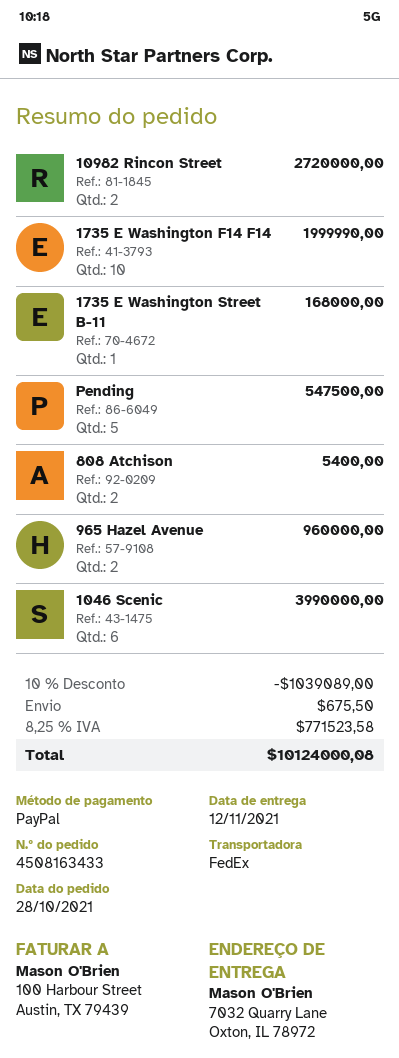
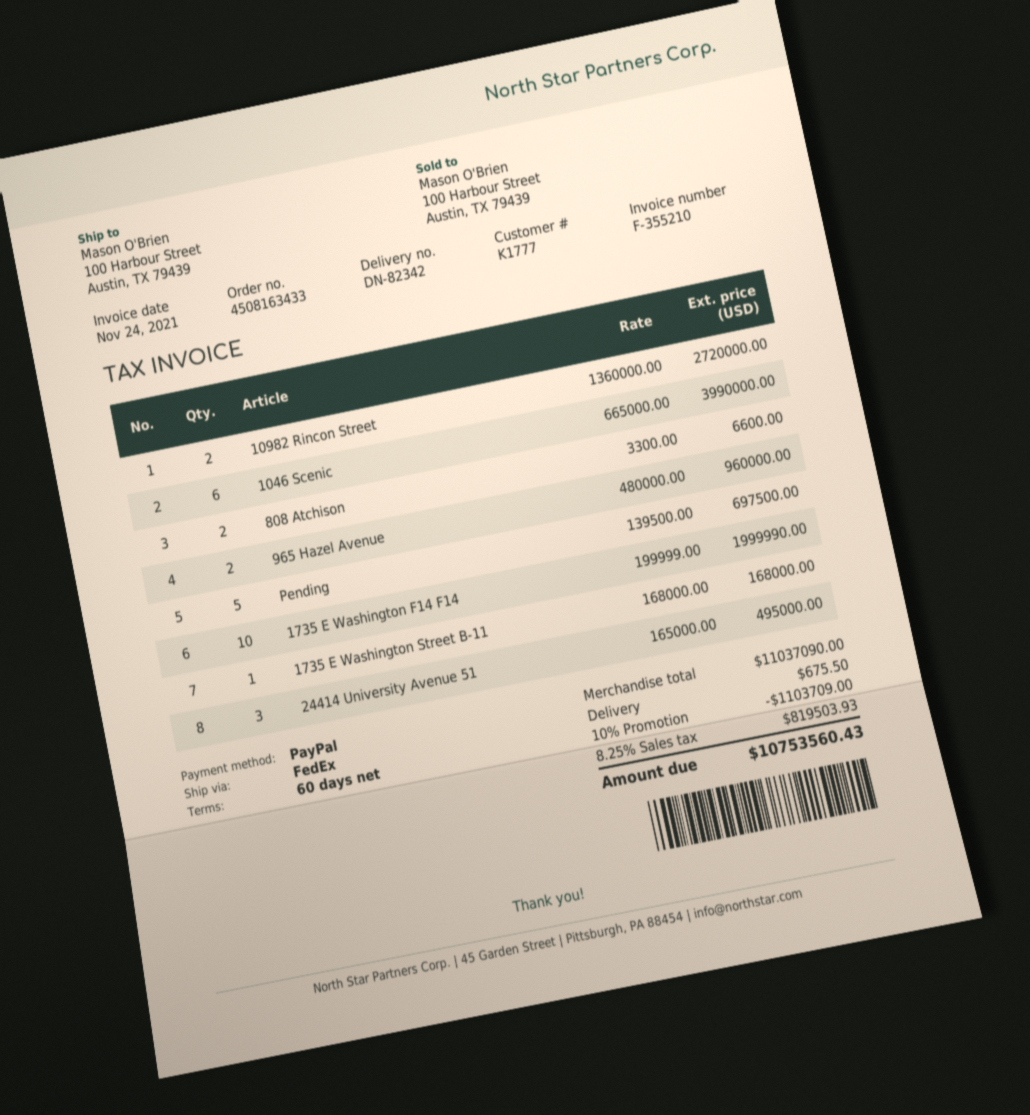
ship to: 7032 Quarry Lane, Oxton, IL 78972 -> 100 Harbour Street, Austin, TX 79439
Pending: 5 for 547500.00 -> 5 for 697500.00
808 Atchison: 2 for 5400.00 -> 2 for 6600.00
24414 University Avenue 51: none -> 3 for 495000.00
discount: 10% = 1039089.00 -> 10% = 1103709.00
tax: 8.25% = 771523.58 -> 8.25% = 819503.93
total: 10124000.08 -> 10753560.43

